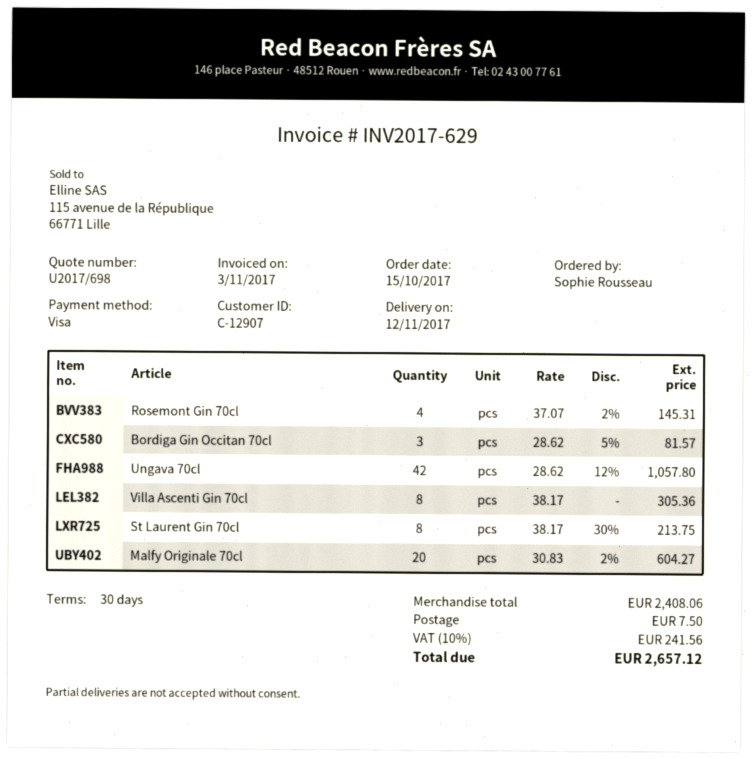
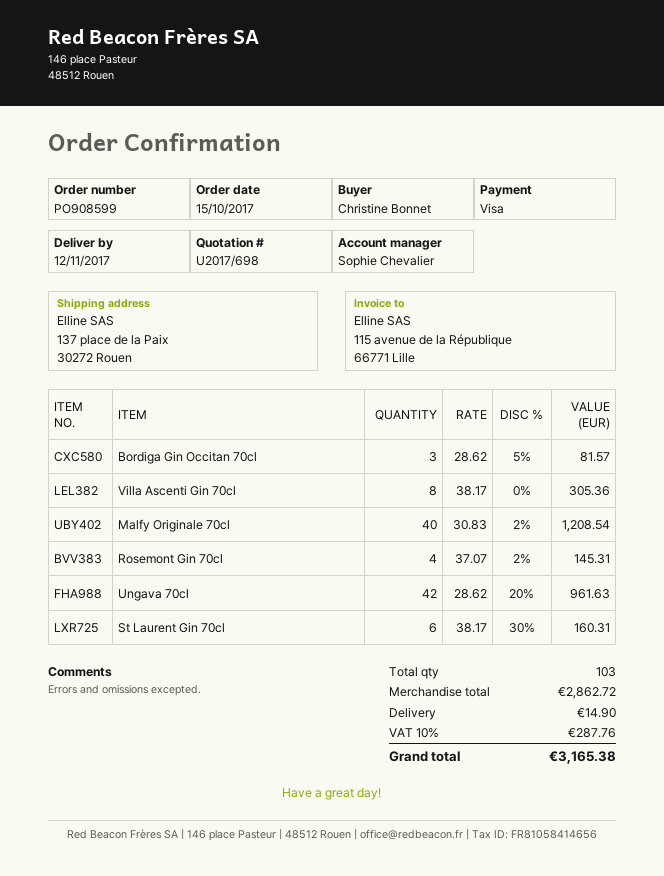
ordered by: Sophie Rousseau -> Christine Bonnet
Ungava 70cl: 42 x 28.62 - 12% = 1057.80 -> 42 x 28.62 - 20% = 961.63
St Laurent Gin 70cl: 8 x 38.17 - 30% = 213.75 -> 6 x 38.17 - 30% = 160.31
Malfy Originale 70cl: 20 x 30.83 - 2% = 604.27 -> 40 x 30.83 - 2% = 1208.54
subtotal: 2408.06 -> 2862.72
shipping: 7.50 -> 14.90
tax: 10% = 241.56 -> 10% = 287.76
total: 2657.12 -> 3165.38

